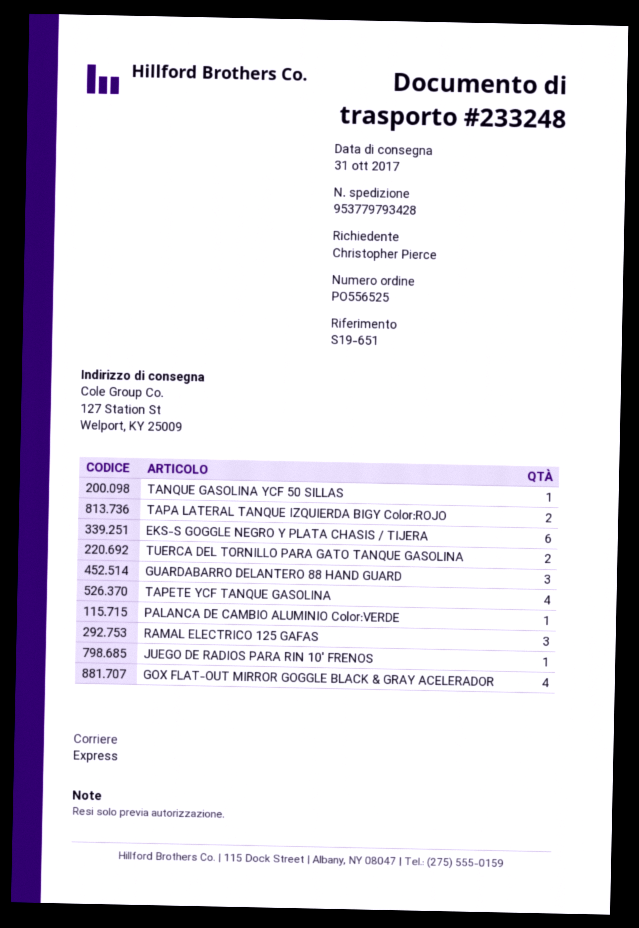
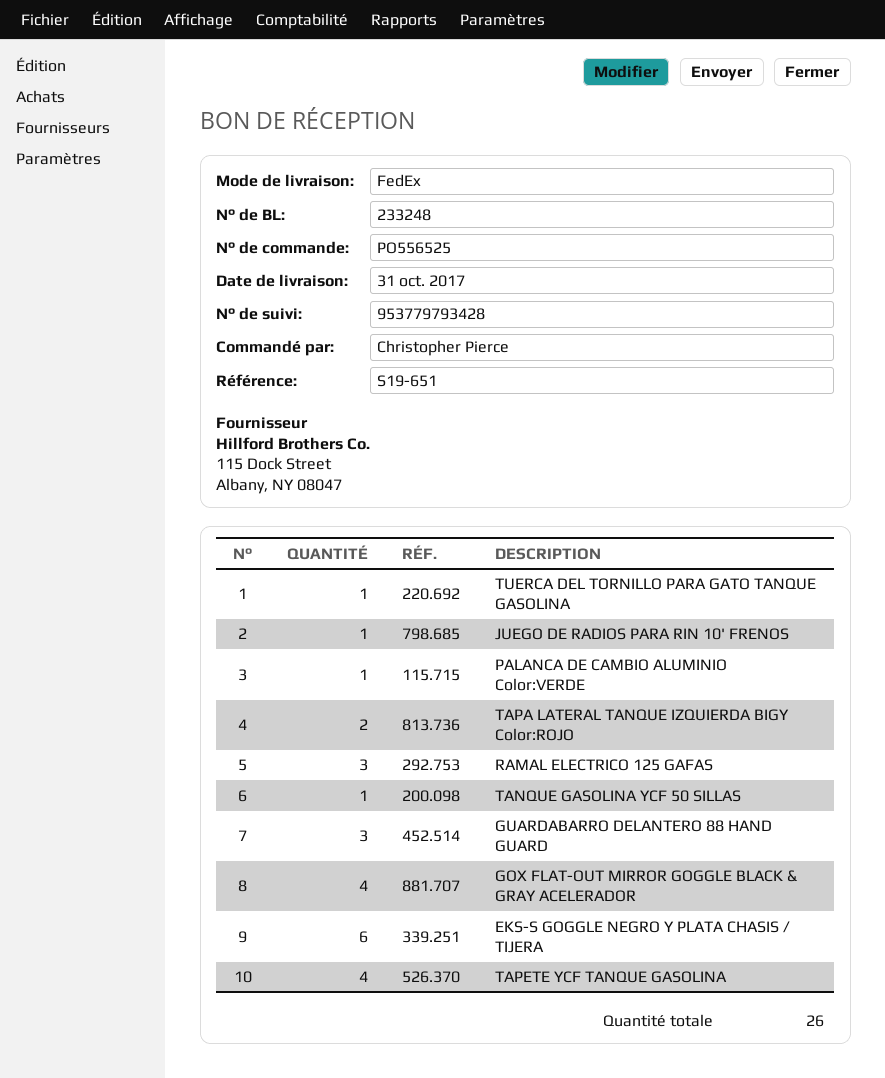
shipping method: express -> FedEx
TUERCA DEL TORNILLO PARA GATO TANQUE GASOLINA: 2 -> 1

